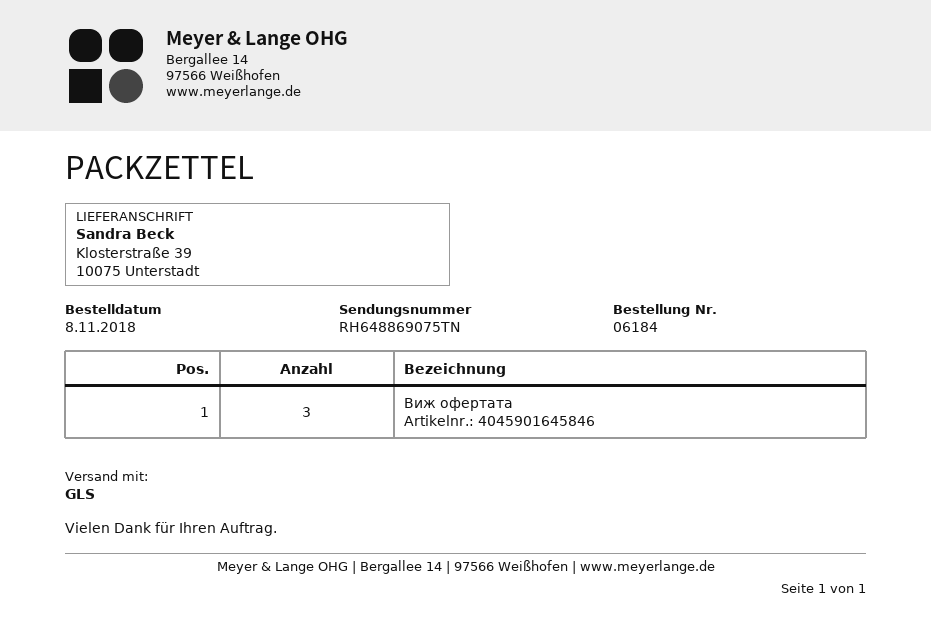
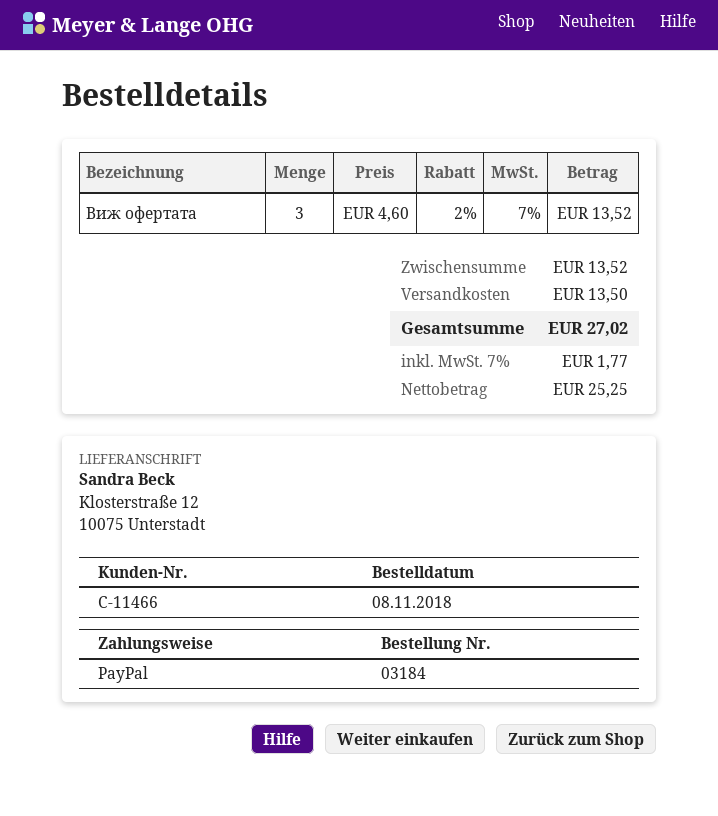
order number: 06184 -> 03184
ship to: Klosterstraße 39, 10075 Unterstadt -> Klosterstraße 12, 10075 Unterstadt

